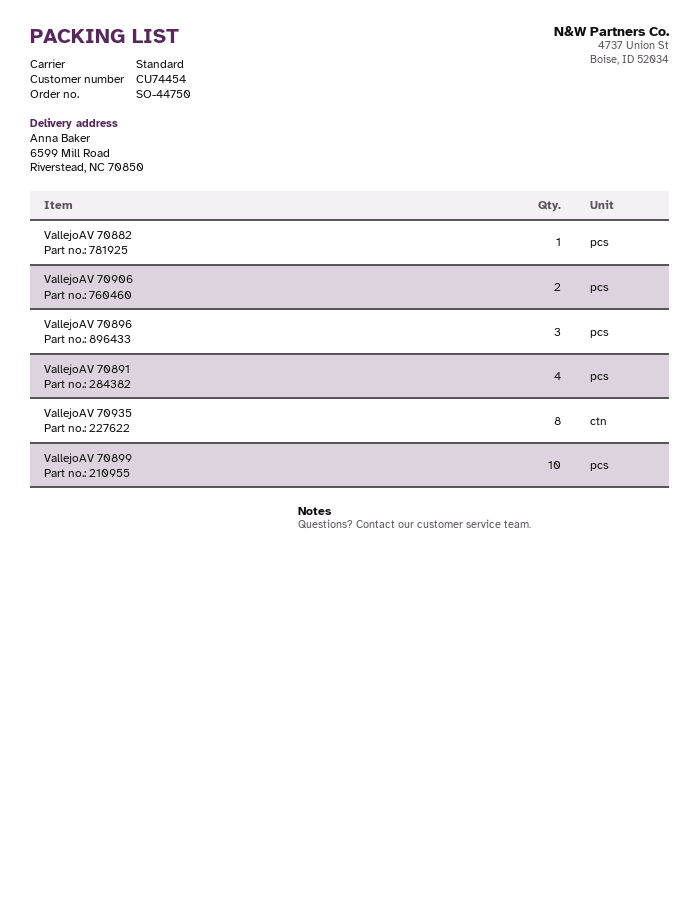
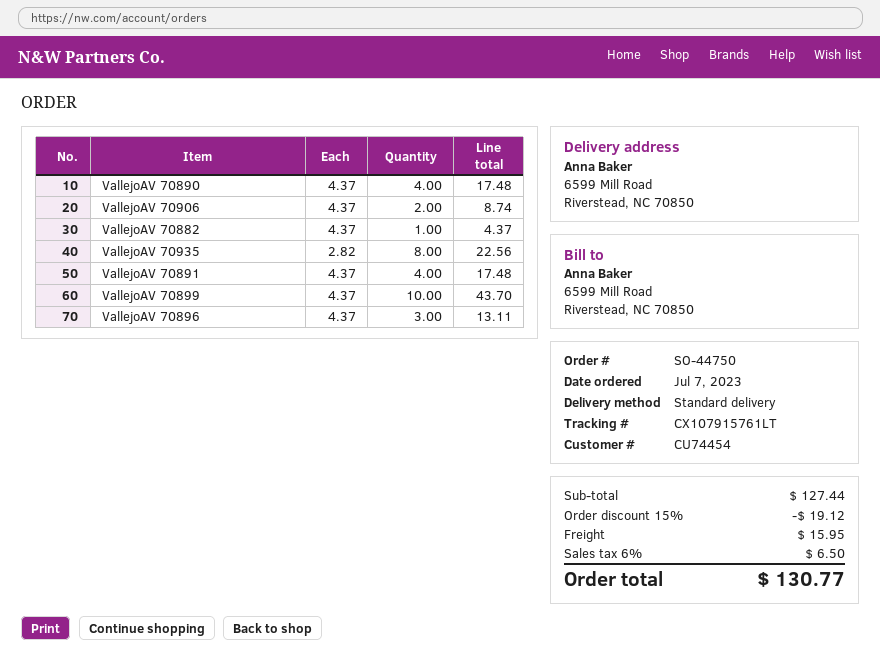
VallejoAV 70890: none -> 4

